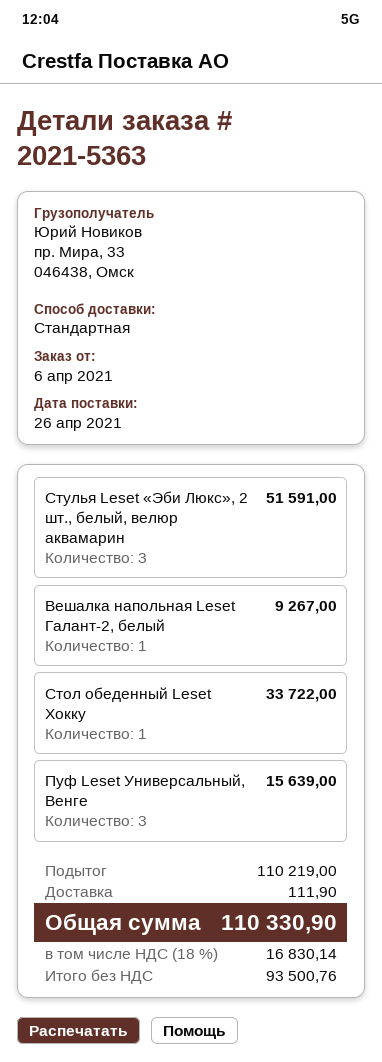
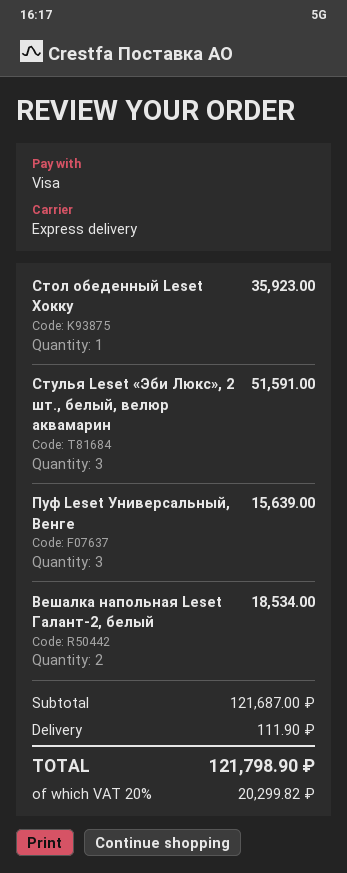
shipping method: standard -> express
Вешалка напольная Leset Галант-2, белый: 1 for 9267.00 -> 2 for 18534.00
Стол обеденный Leset Хокку: 1 for 33722.00 -> 1 for 35923.00
subtotal: 110219.00 -> 121687.00
tax: 18% = 16830.14 -> 20% = 20299.82
total: 110330.90 -> 121798.90

